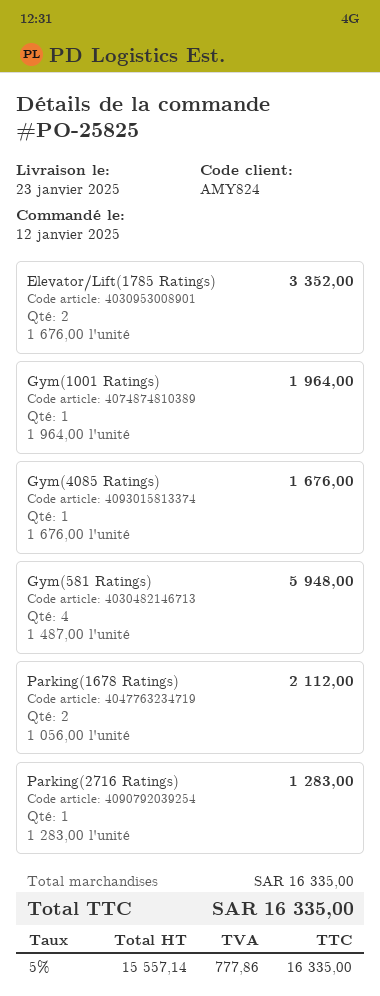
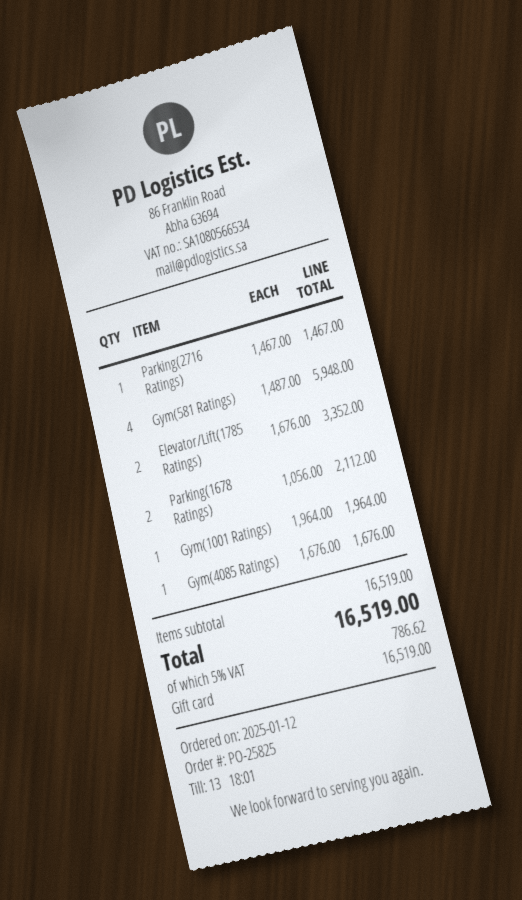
Parking(2716 Ratings): 1 x 1283.00 = 1283.00 -> 1 x 1467.00 = 1467.00
subtotal: 16335.00 -> 16519.00
tax: 5% = 777.86 -> 5% = 786.62
total: 16335.00 -> 16519.00

